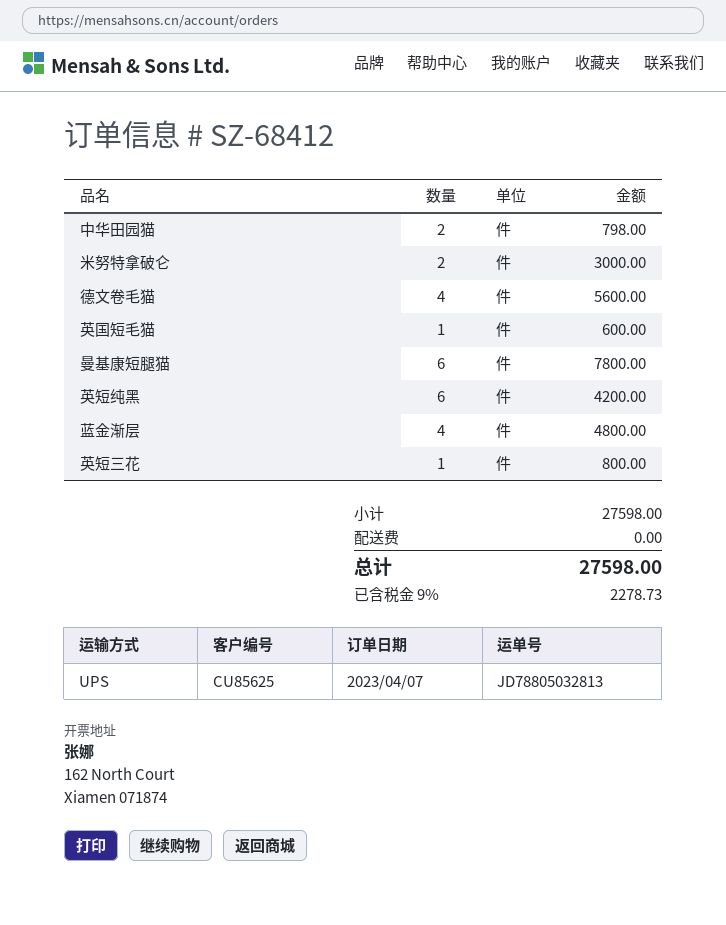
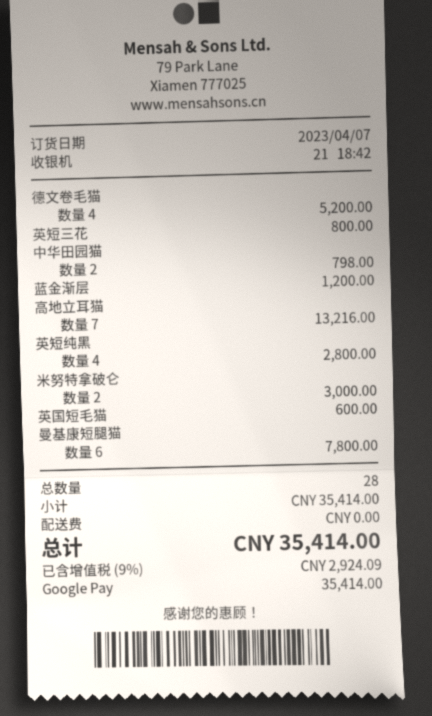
德文卷毛猫: 4 for 5600.00 -> 4 for 5200.00
英短纯黑: 6 for 4200.00 -> 4 for 2800.00
蓝金渐层: 4 for 4800.00 -> 1 for 1200.00
高地立耳猫: none -> 7 for 13216.00
subtotal: 27598.00 -> 35414.00
tax: 9% = 2278.73 -> 9% = 2924.09
total: 27598.00 -> 35414.00

